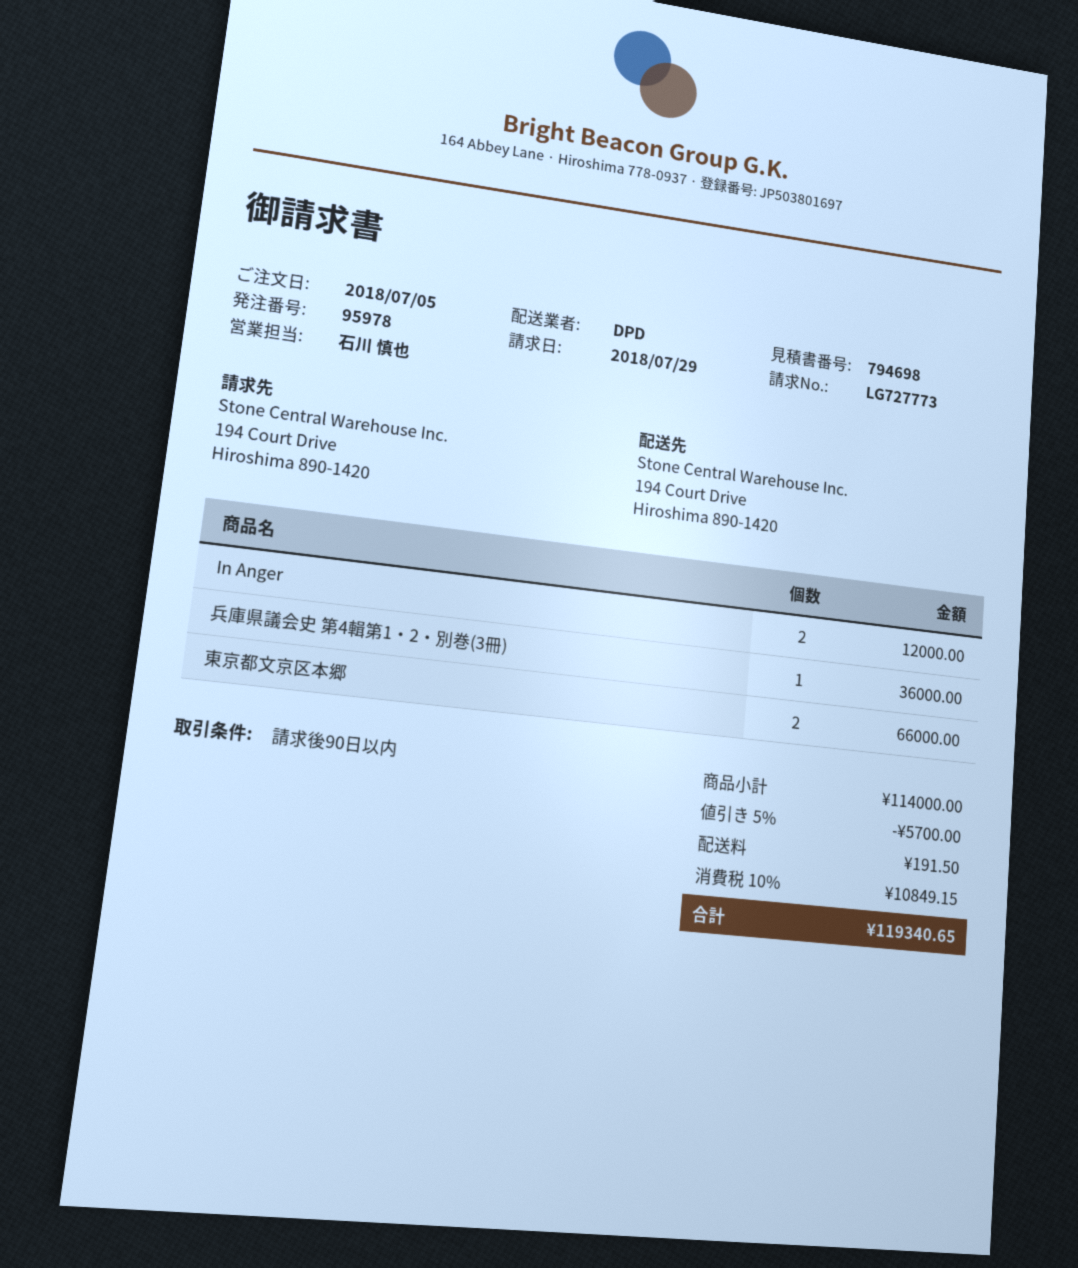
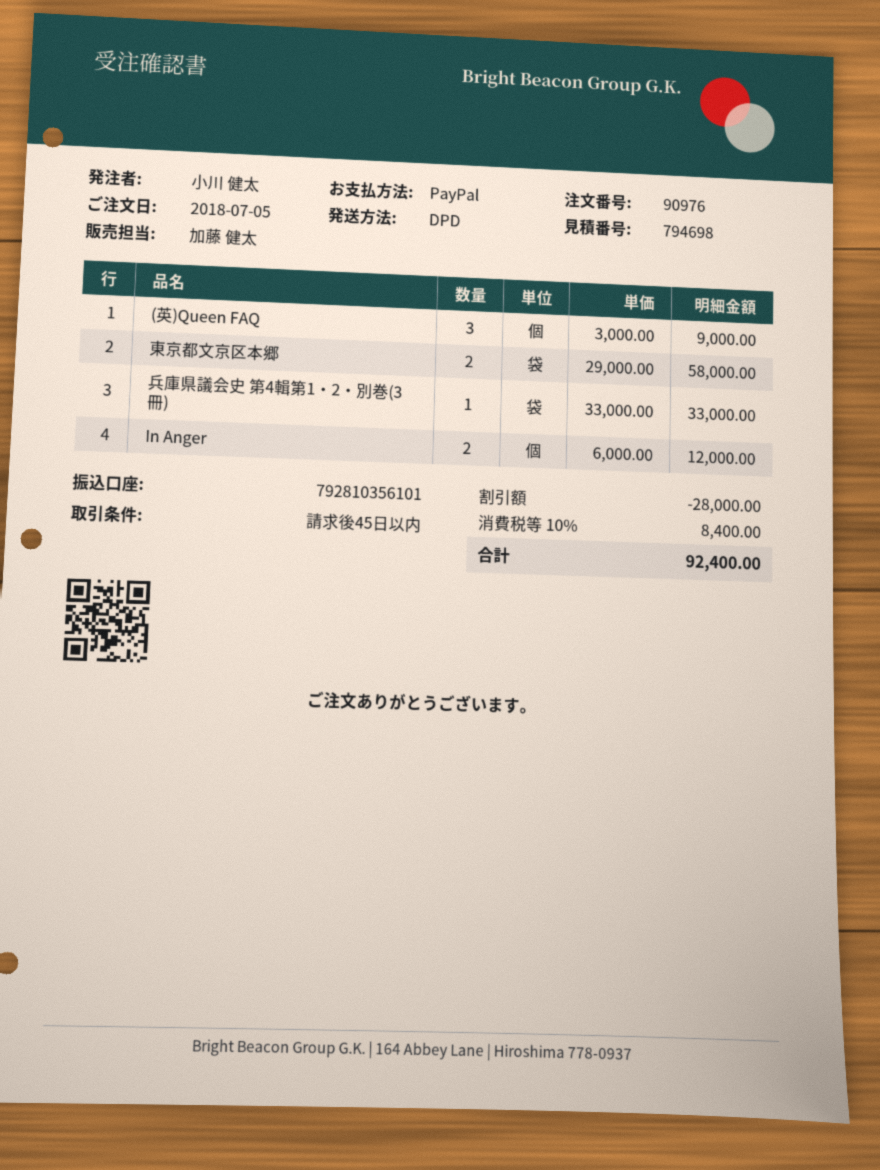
order number: 95978 -> 90976
payment terms: 90 days -> 45 days
sales rep: 石川 慎也 -> 加藤 健太
兵庫県議会史 第4輯第1・2・別巻(3冊): 1 for 36000.00 -> 1 for 33000.00
東京都文京区本郷: 2 for 66000.00 -> 2 for 58000.00
(英)Queen FAQ: none -> 3 for 9000.00
discount: 5700.00 -> 28000.00
shipping: 191.50 -> none
tax: 10% = 10849.15 -> 10% = 8400.00
total: 119340.65 -> 92400.00

